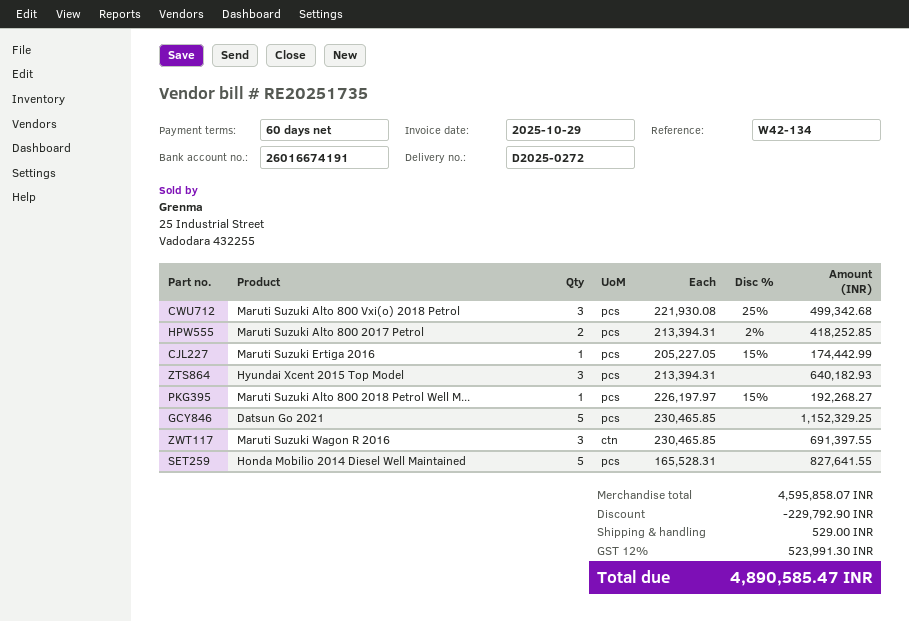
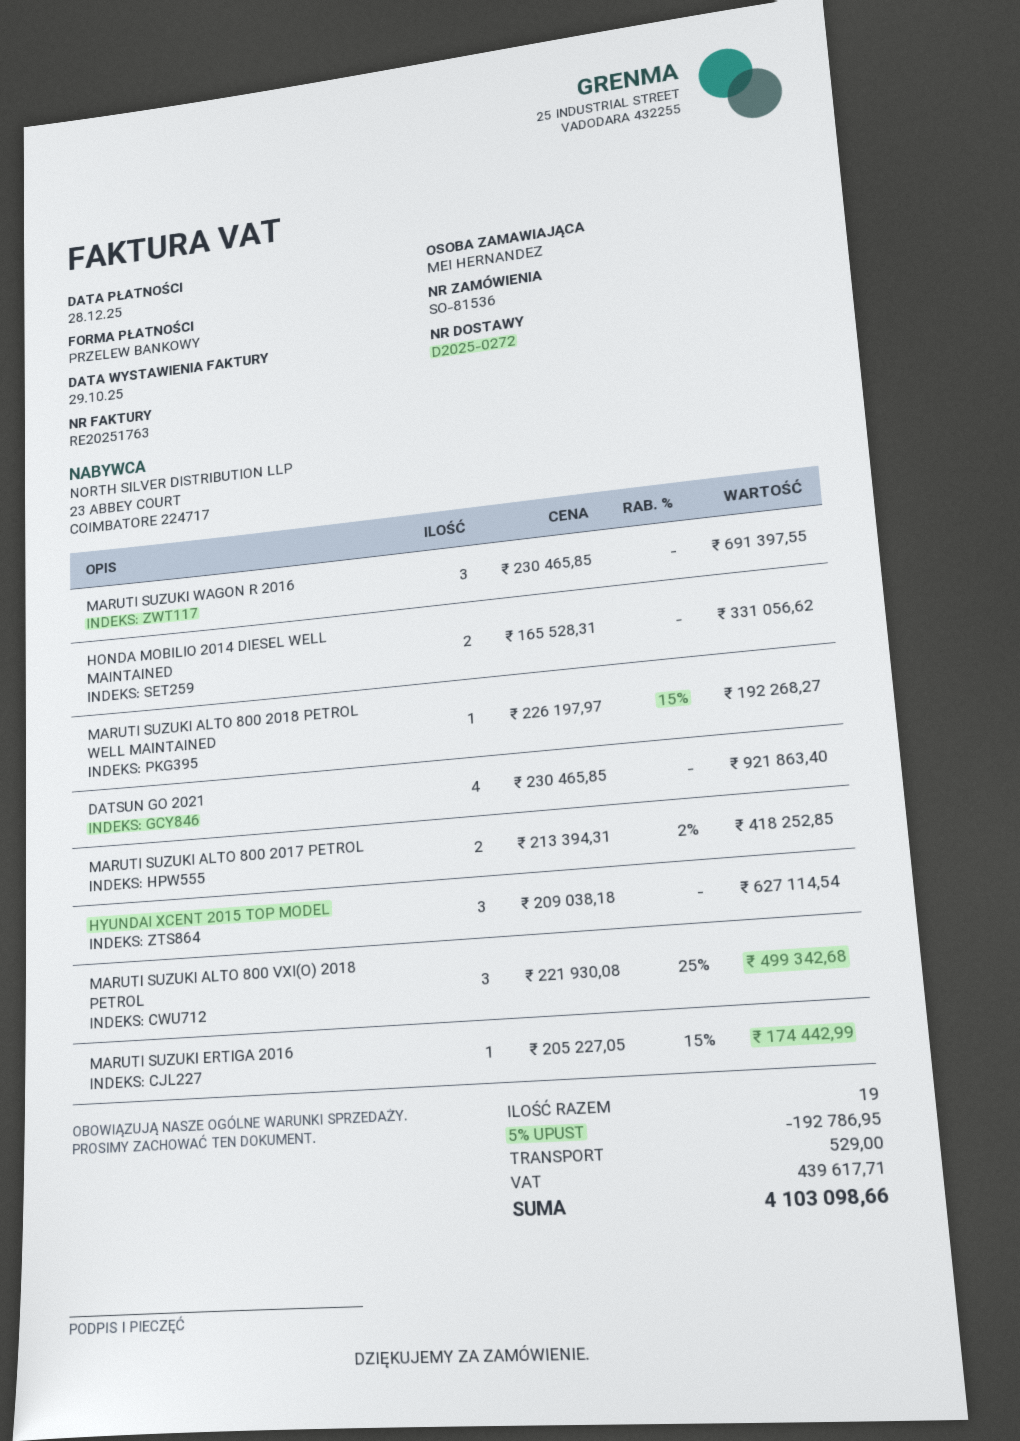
invoice number: RE20251735 -> RE20251763
Hyundai Xcent 2015 Top Model: 3 x 213394.31 = 640182.93 -> 3 x 209038.18 = 627114.54
Datsun Go 2021: 5 x 230465.85 = 1152329.25 -> 4 x 230465.85 = 921863.40
Honda Mobilio 2014 Diesel Well Maintained: 5 x 165528.31 = 827641.55 -> 2 x 165528.31 = 331056.62
discount: 229792.90 -> 192786.95
tax: 523991.30 -> 439617.71
total: 4890585.47 -> 4103098.66

